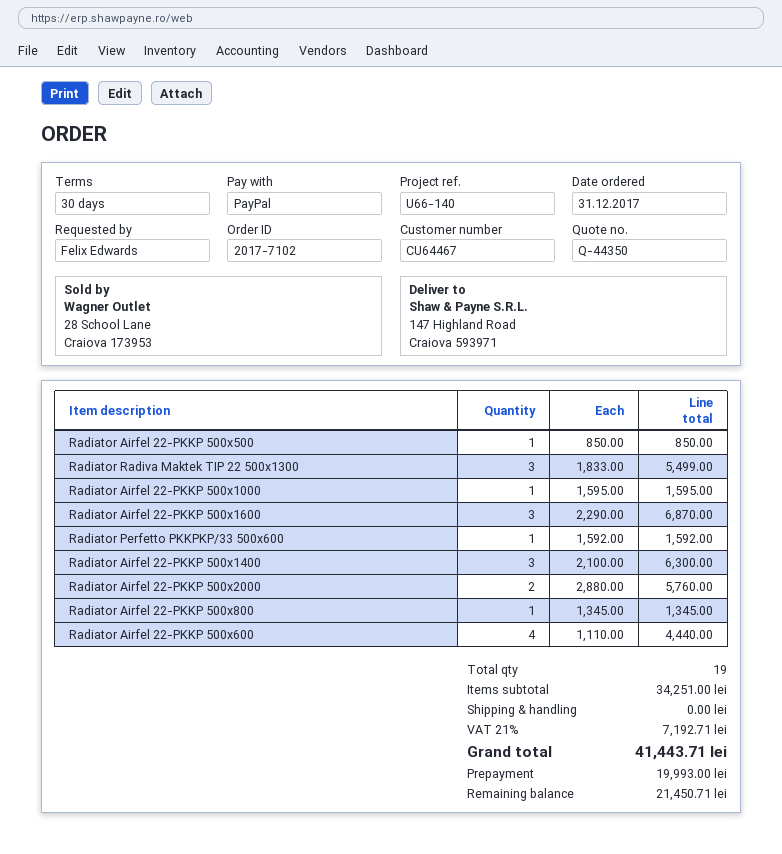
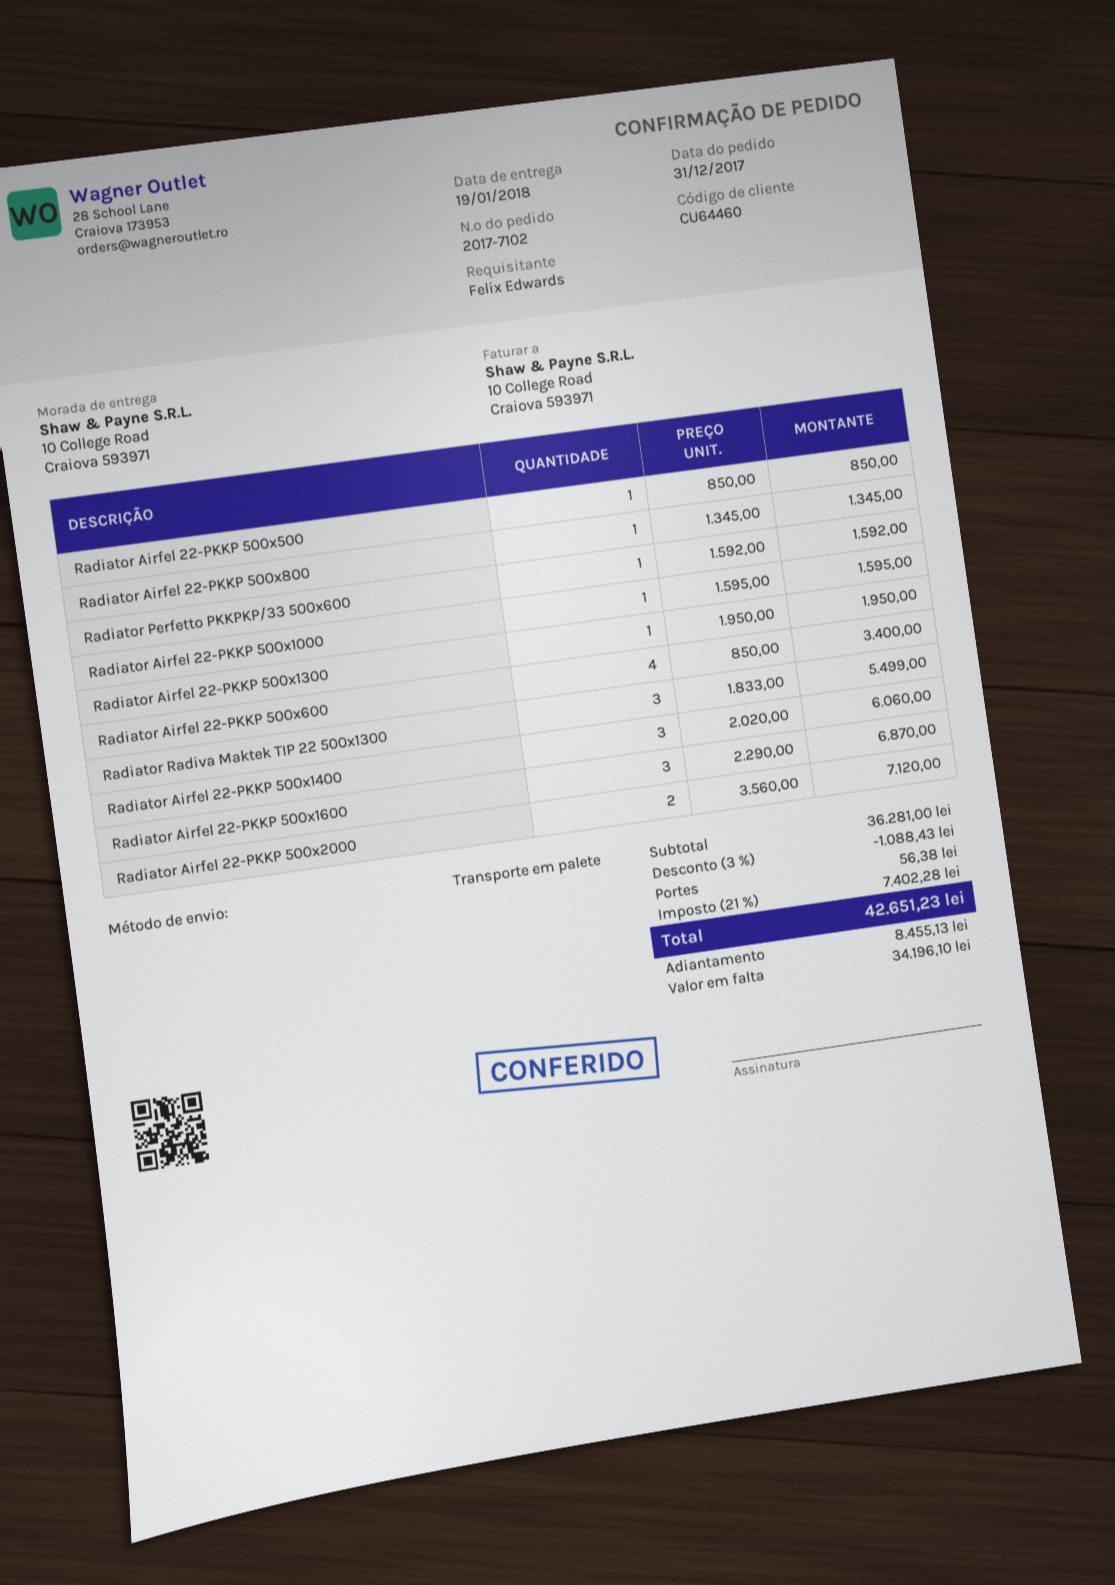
customer number: CU64467 -> CU64460
ship to: 147 Highland Road, Craiova 593971 -> 10 College Road, Craiova 593971
Radiator Airfel 22-PKKP 500x1400: 3 x 2100.00 = 6300.00 -> 3 x 2020.00 = 6060.00
Radiator Airfel 22-PKKP 500x2000: 2 x 2880.00 = 5760.00 -> 2 x 3560.00 = 7120.00
Radiator Airfel 22-PKKP 500x600: 4 x 1110.00 = 4440.00 -> 4 x 850.00 = 3400.00
Radiator Airfel 22-PKKP 500x1300: none -> 1 x 1950.00 = 1950.00
subtotal: 34251.00 -> 36281.00
discount: none -> 3% = 1088.43
shipping: 0.00 -> 56.38
tax: 21% = 7192.71 -> 21% = 7402.28
total: 41443.71 -> 42651.23
deposit: 19993.00 -> 8455.13
balance: 21450.71 -> 34196.10

